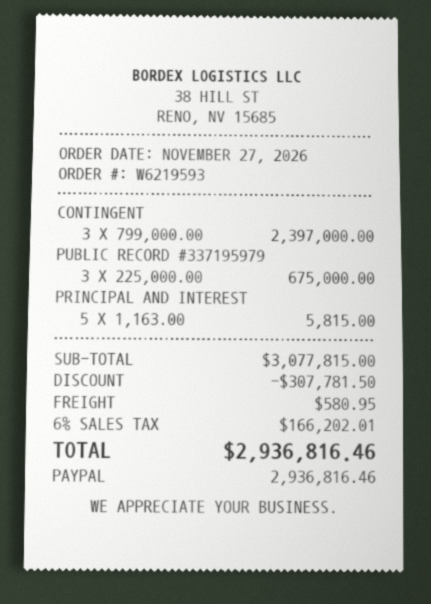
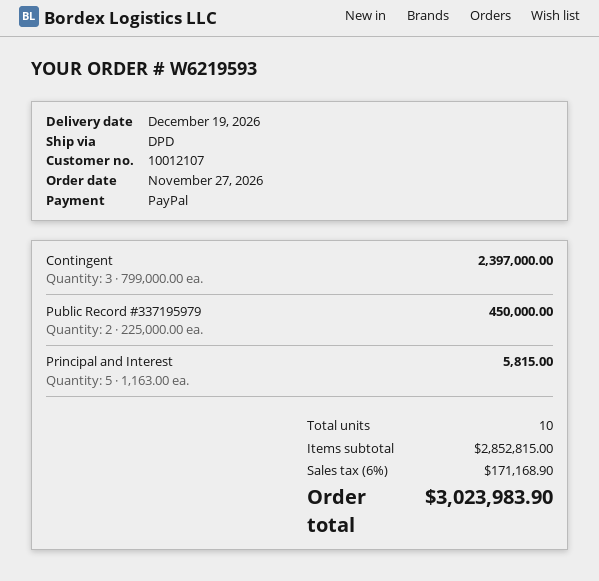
PUBLIC RECORD #337195979: 3 x 225000.00 = 675000.00 -> 2 x 225000.00 = 450000.00
subtotal: 3077815.00 -> 2852815.00
discount: 307781.50 -> none
shipping: 580.95 -> none
tax: 6% = 166202.01 -> 6% = 171168.90
total: 2936816.46 -> 3023983.90

